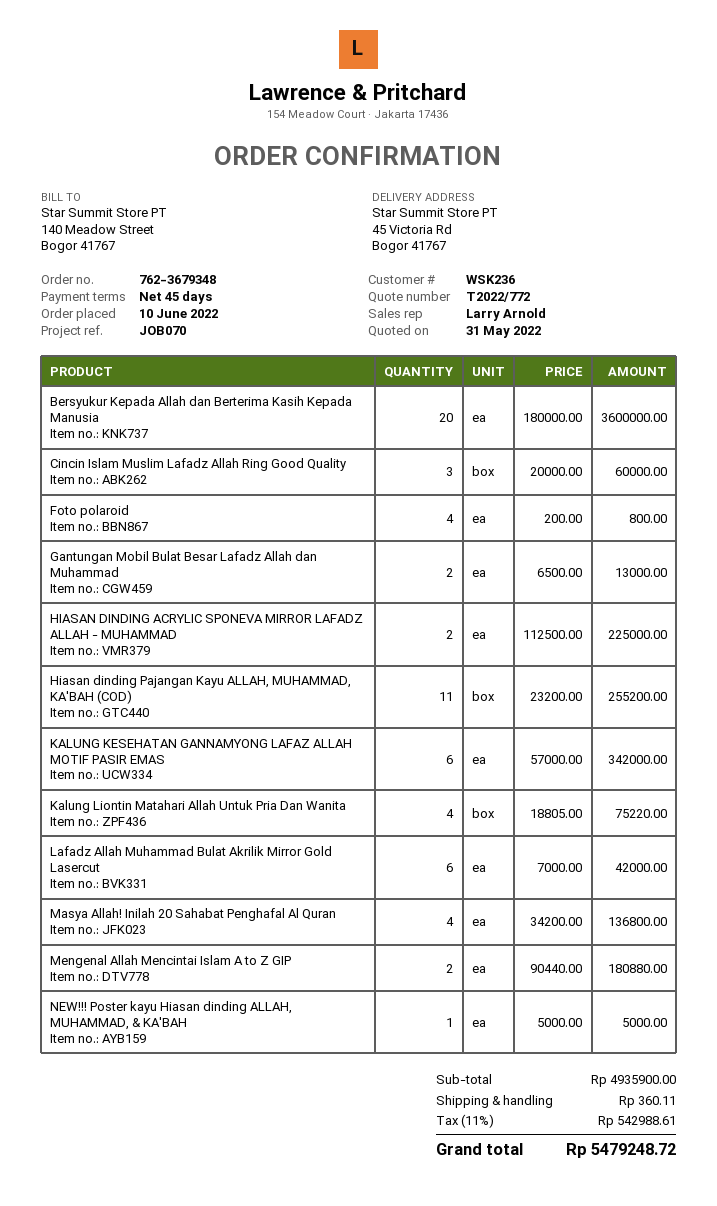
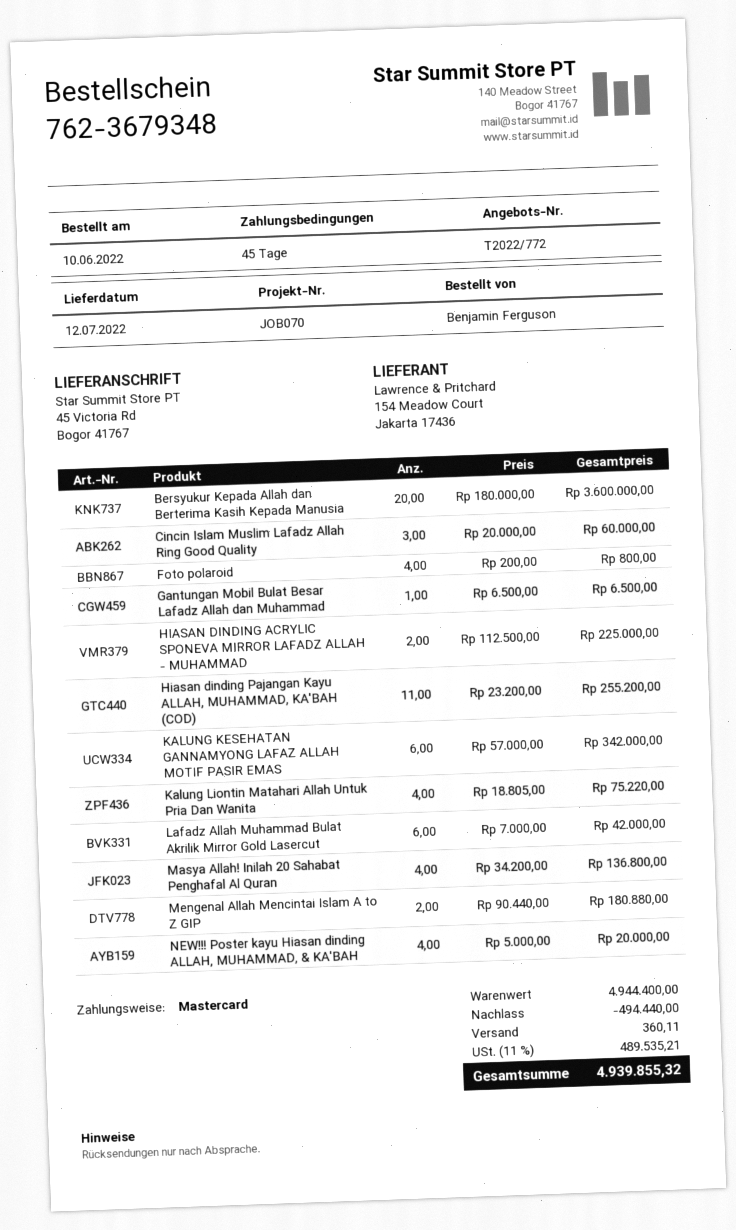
Gantungan Mobil Bulat Besar Lafadz Allah dan Muhammad: 2 x 6500.00 = 13000.00 -> 1 x 6500.00 = 6500.00
NEW!!! Poster kayu Hiasan dinding ALLAH, MUHAMMAD, & KA'BAH: 1 x 5000.00 = 5000.00 -> 4 x 5000.00 = 20000.00
subtotal: 4935900.00 -> 4944400.00
discount: none -> 494440.00
tax: 11% = 542988.61 -> 11% = 489535.21
total: 5479248.72 -> 4939855.32

